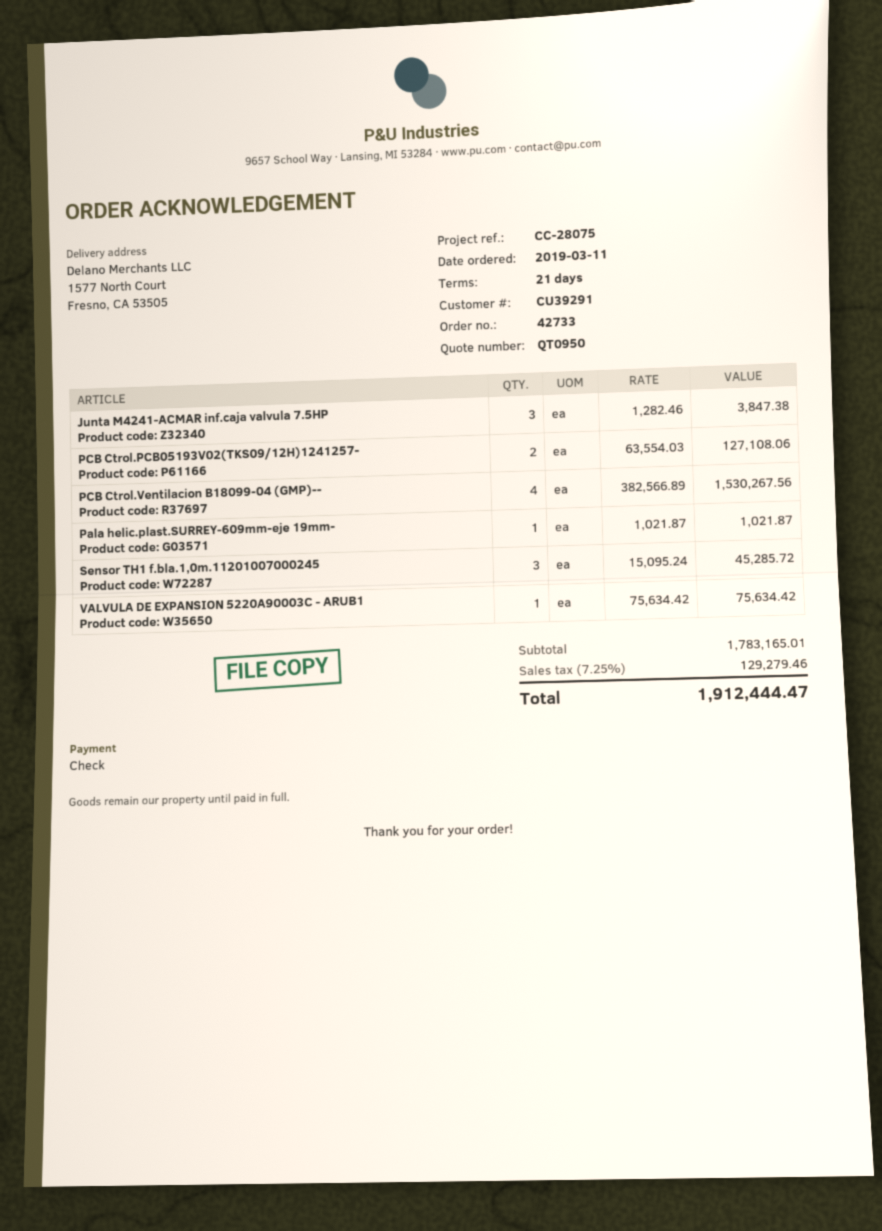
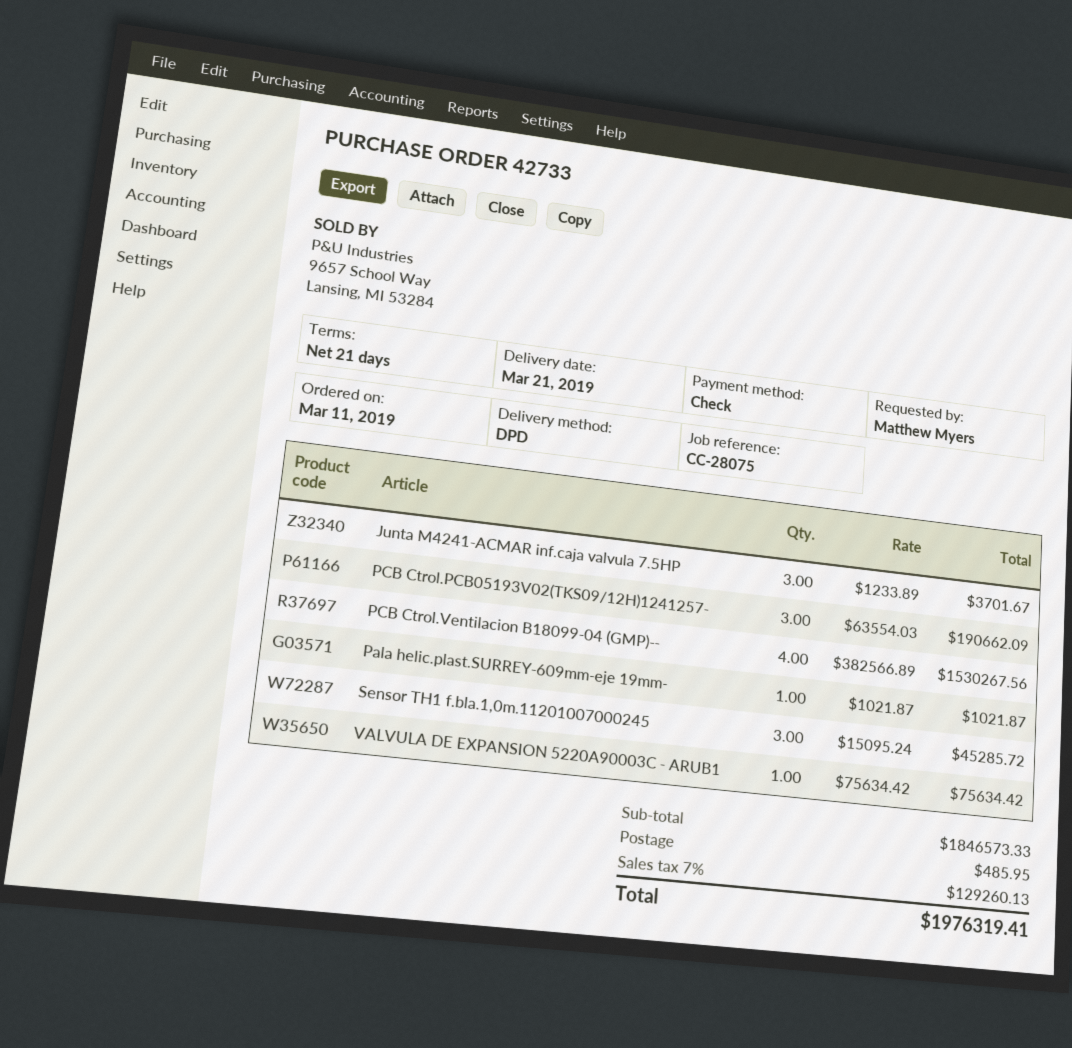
Junta M4241-ACMAR inf.caja valvula 7.5HP: 3 x 1282.46 = 3847.38 -> 3 x 1233.89 = 3701.67
PCB Ctrol.PCB05193V02(TKS09/12H)1241257-: 2 x 63554.03 = 127108.06 -> 3 x 63554.03 = 190662.09
subtotal: 1783165.01 -> 1846573.33
shipping: none -> 485.95
tax: 7.25% = 129279.46 -> 7% = 129260.13
total: 1912444.47 -> 1976319.41

